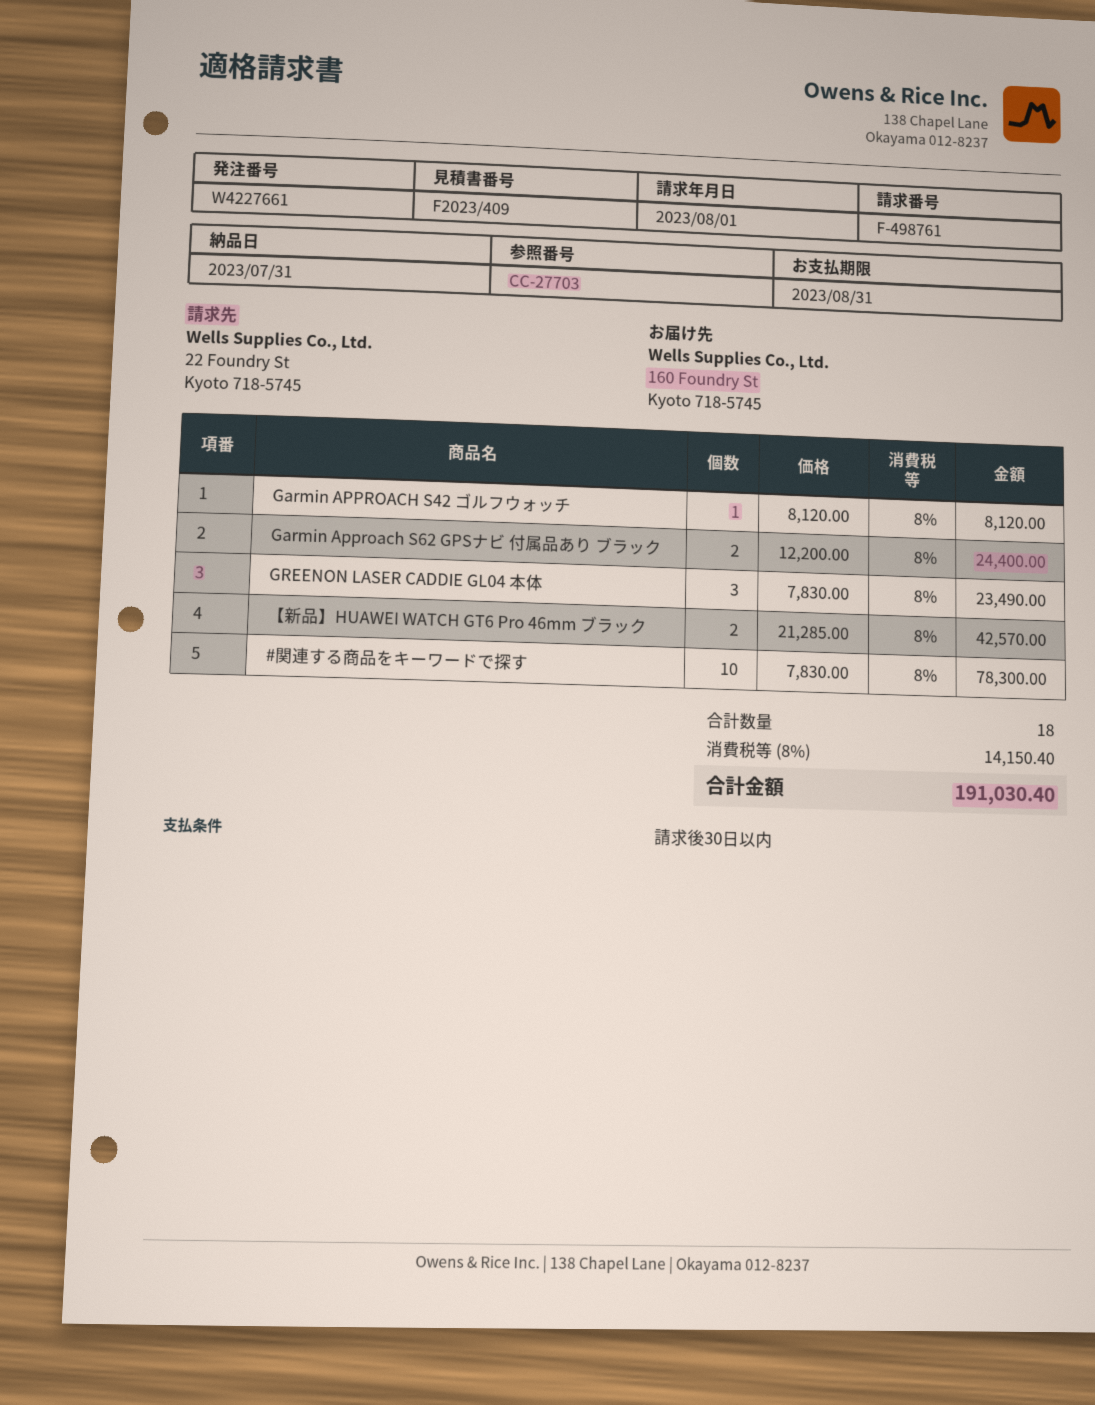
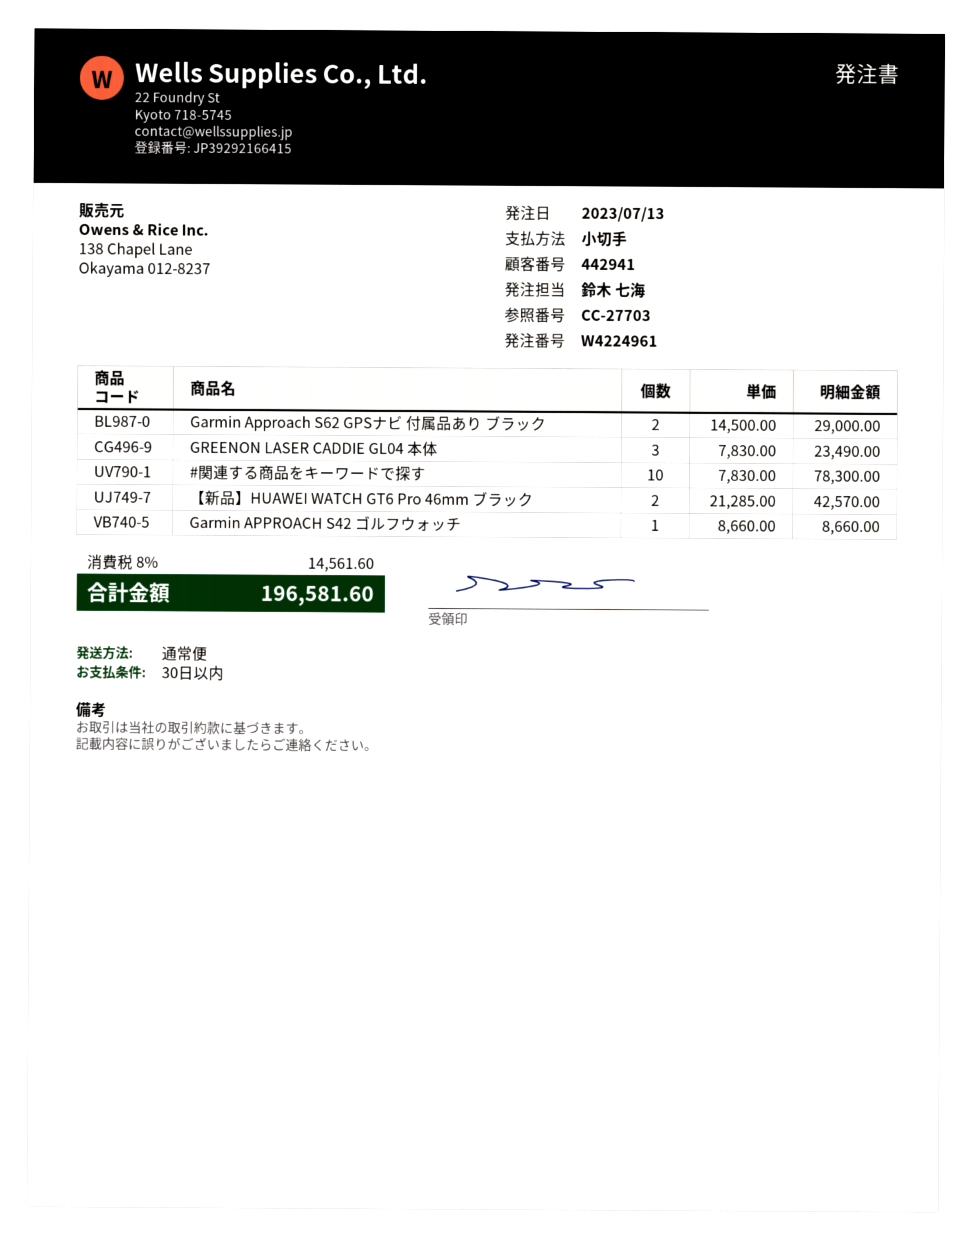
order number: W4227661 -> W4224961
Garmin APPROACH S42 ゴルフウォッチ: 1 x 8120.00 = 8120.00 -> 1 x 8660.00 = 8660.00
Garmin Approach S62 GPSナビ 付属品あり ブラック: 2 x 12200.00 = 24400.00 -> 2 x 14500.00 = 29000.00
tax: 8% = 14150.40 -> 8% = 14561.60
total: 191030.40 -> 196581.60

